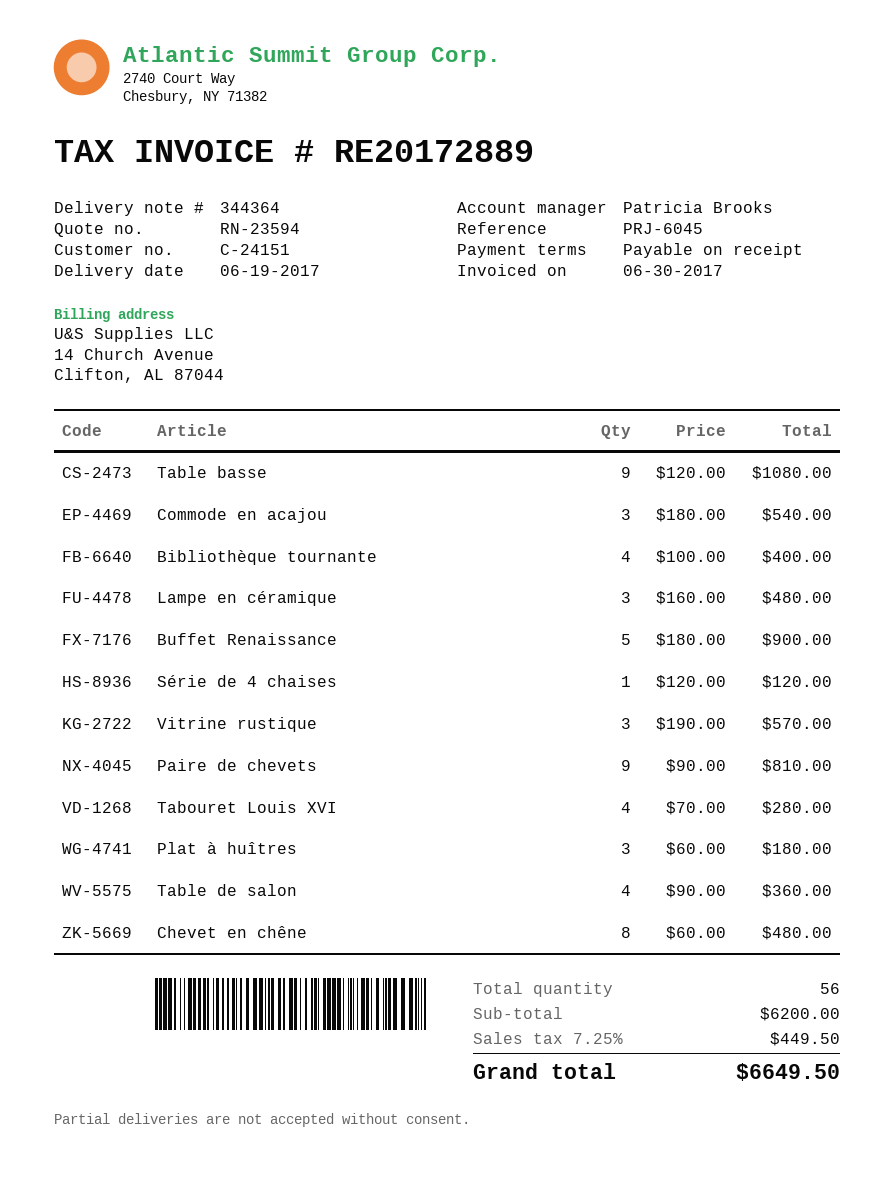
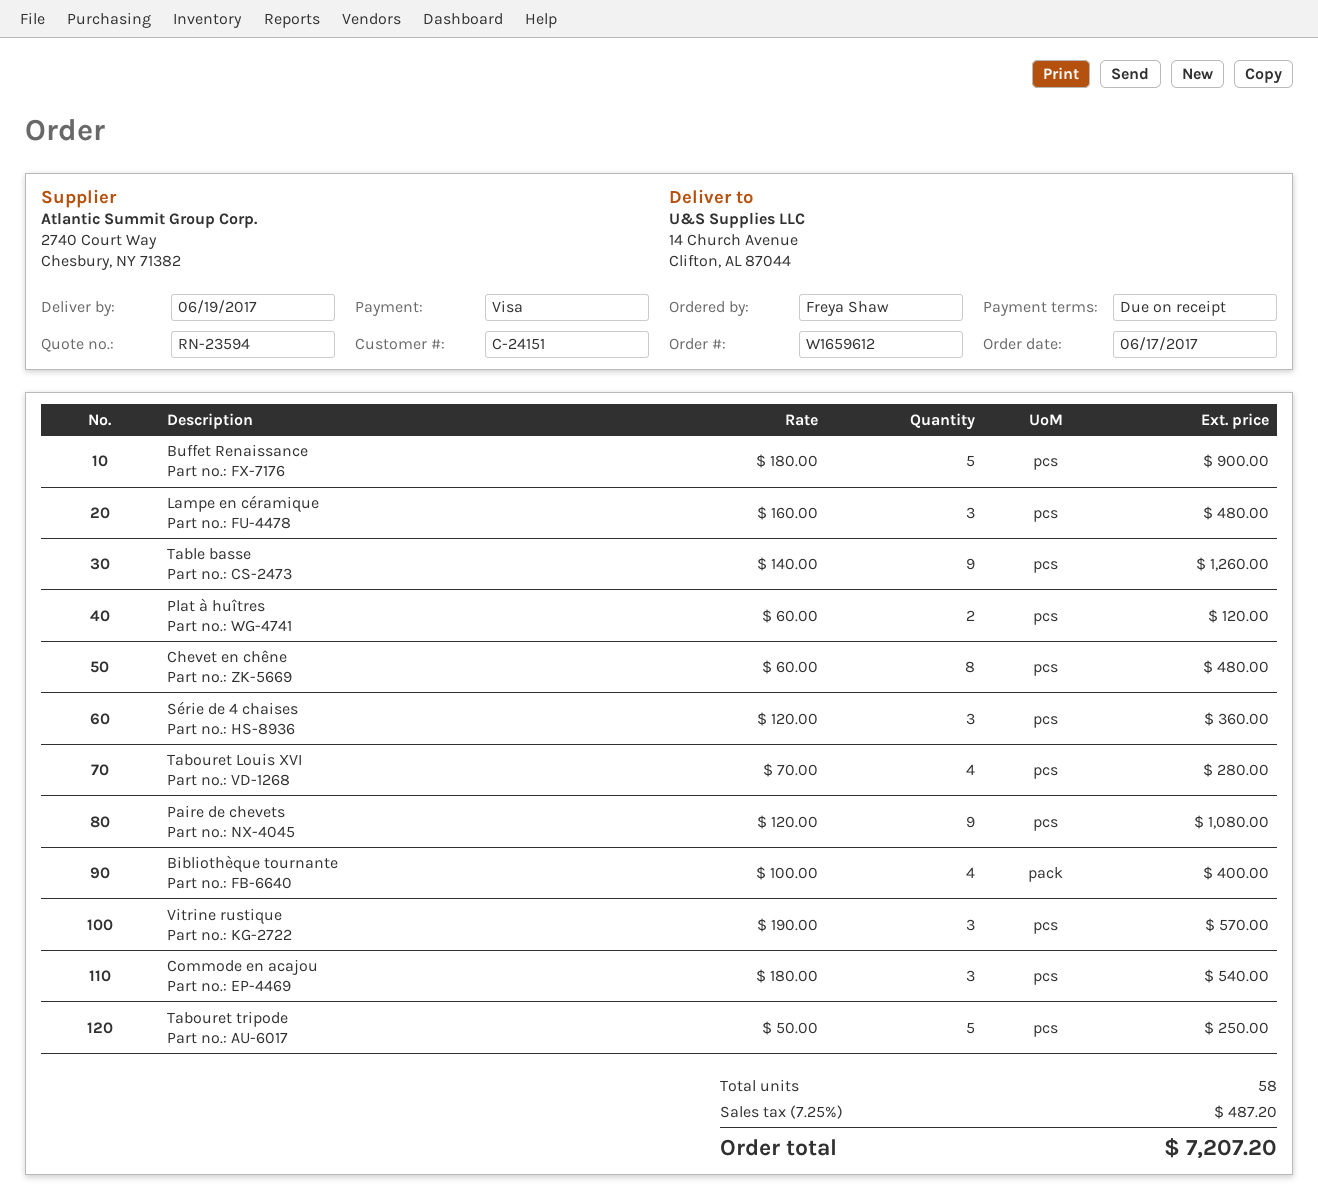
Table basse: 9 x 120.00 = 1080.00 -> 9 x 140.00 = 1260.00
Série de 4 chaises: 1 x 120.00 = 120.00 -> 3 x 120.00 = 360.00
Paire de chevets: 9 x 90.00 = 810.00 -> 9 x 120.00 = 1080.00
Plat à huîtres: 3 x 60.00 = 180.00 -> 2 x 60.00 = 120.00
Table de salon: 4 x 90.00 = 360.00 -> none
Tabouret tripode: none -> 5 x 50.00 = 250.00
total quantity: 56 -> 58
tax: 7.25% = 449.50 -> 7.25% = 487.20
total: 6649.50 -> 7207.20

